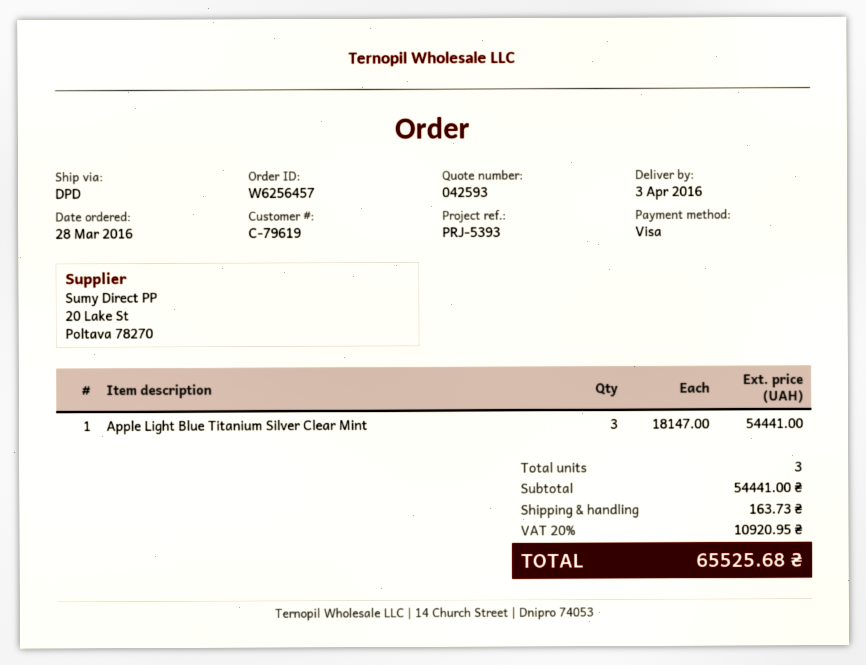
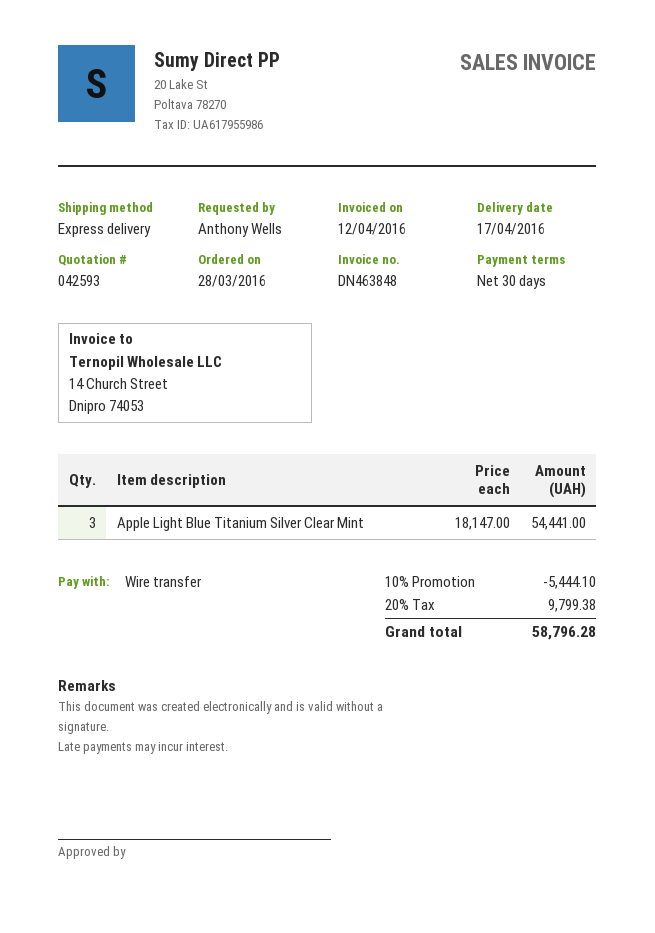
delivery date: 2016-04-03 -> 2016-04-17
payment method: Visa -> bank transfer
shipping method: DPD -> express
discount: none -> 10% = 5444.10
shipping: 163.73 -> none
tax: 20% = 10920.95 -> 20% = 9799.38
total: 65525.68 -> 58796.28

